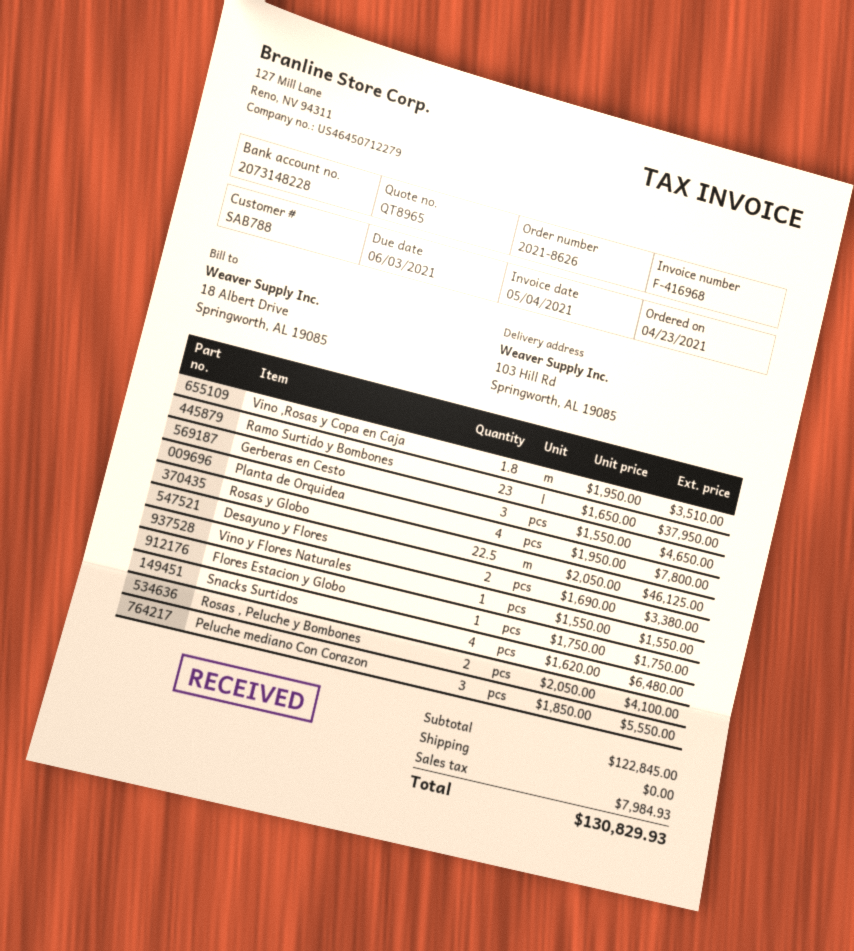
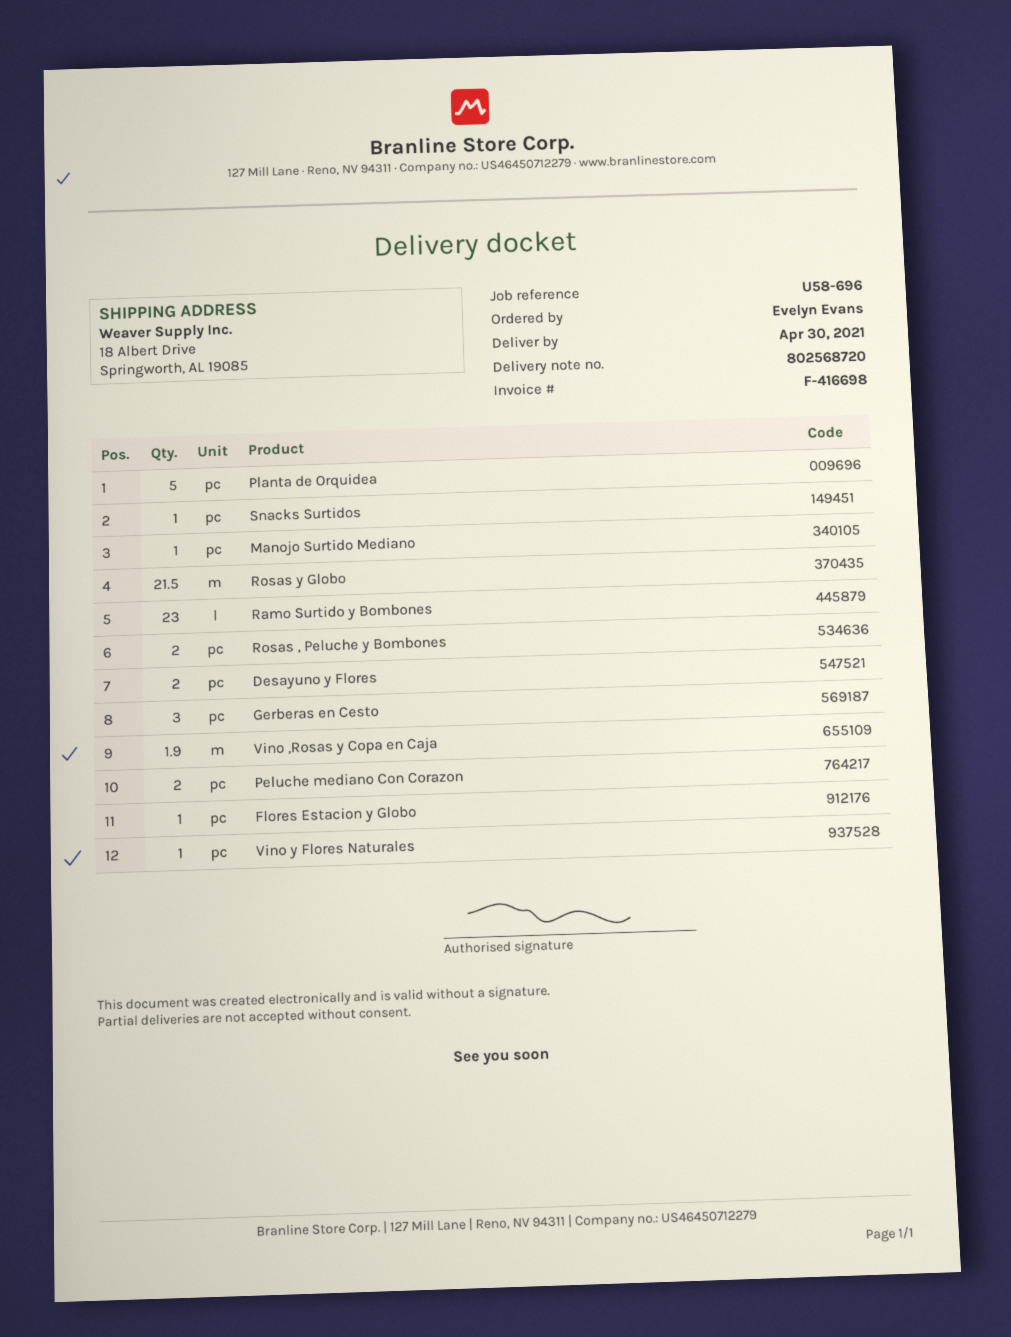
invoice number: F-416968 -> F-416698
ship to: 103 Hill Rd, Springworth, AL 19085 -> 18 Albert Drive, Springworth, AL 19085
Vino ,Rosas y Copa en Caja: 1.8 -> 1.9
Planta de Orquidea: 4 -> 5
Rosas y Globo: 22.5 -> 21.5
Snacks Surtidos: 4 -> 1
Peluche mediano Con Corazon: 3 -> 2
Manojo Surtido Mediano: none -> 1

